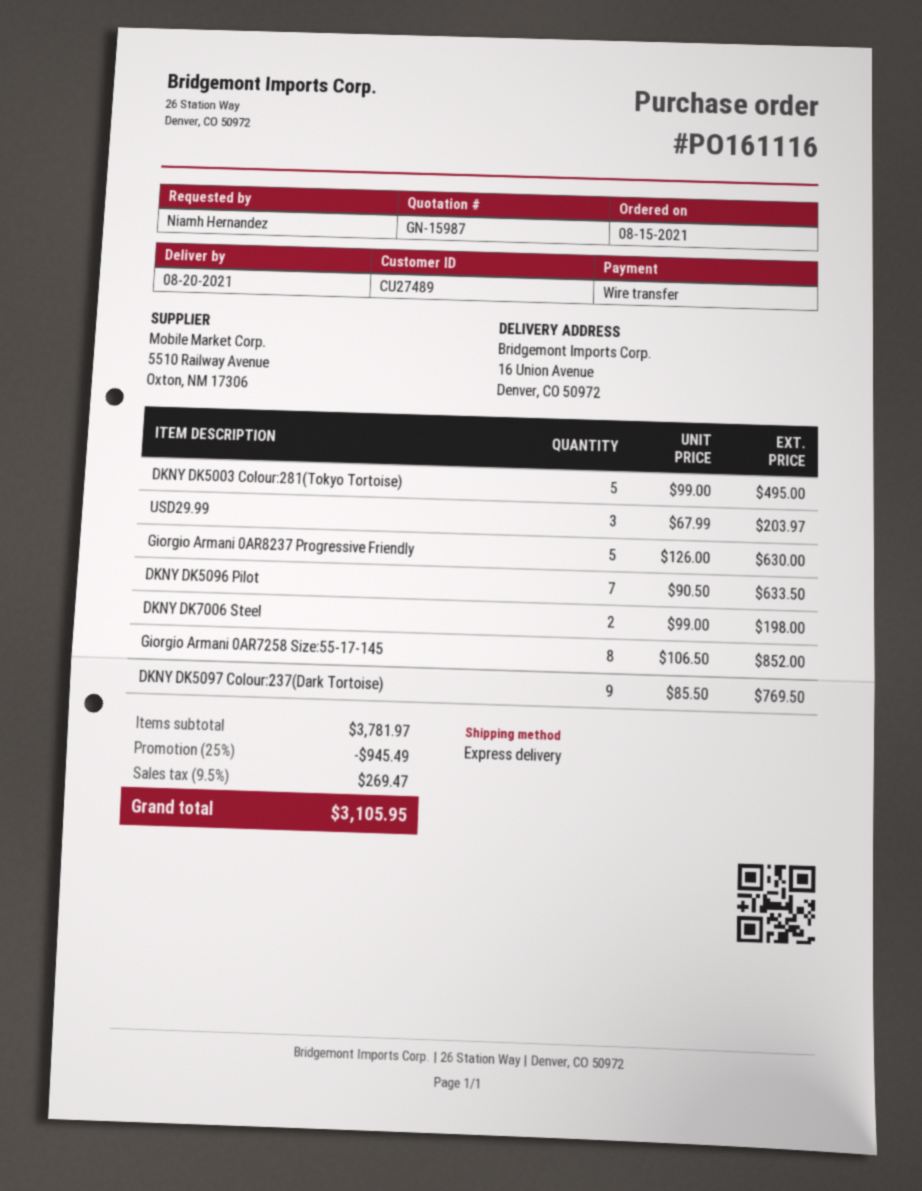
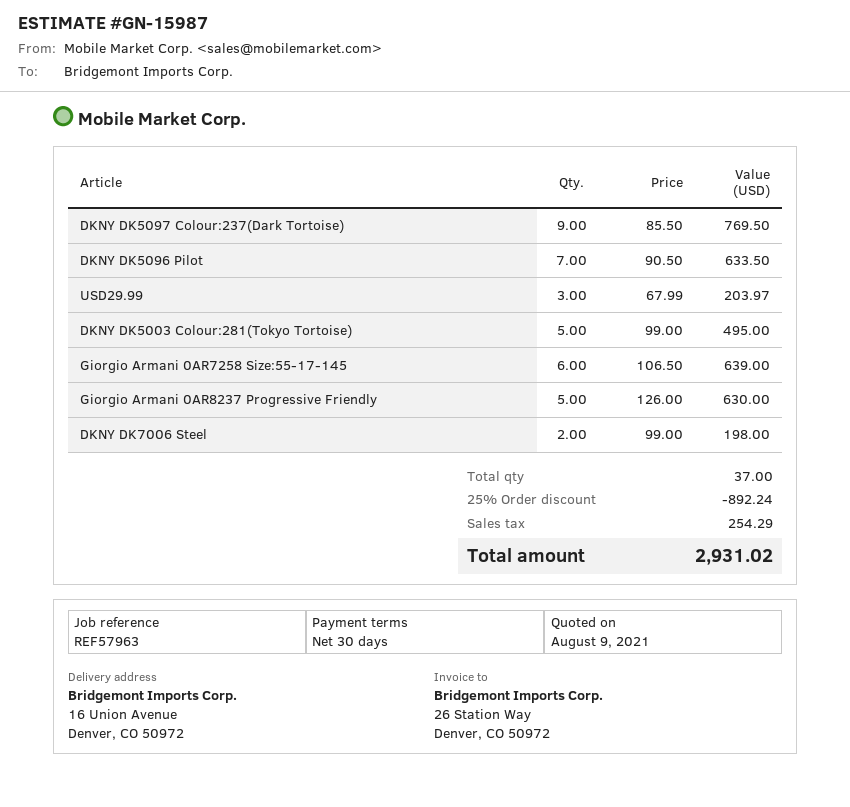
Giorgio Armani 0AR7258 Size:55-17-145: 8 x 106.50 = 852.00 -> 6 x 106.50 = 639.00
discount: 25% = 945.49 -> 25% = 892.24
tax: 269.47 -> 254.29
total: 3105.95 -> 2931.02

